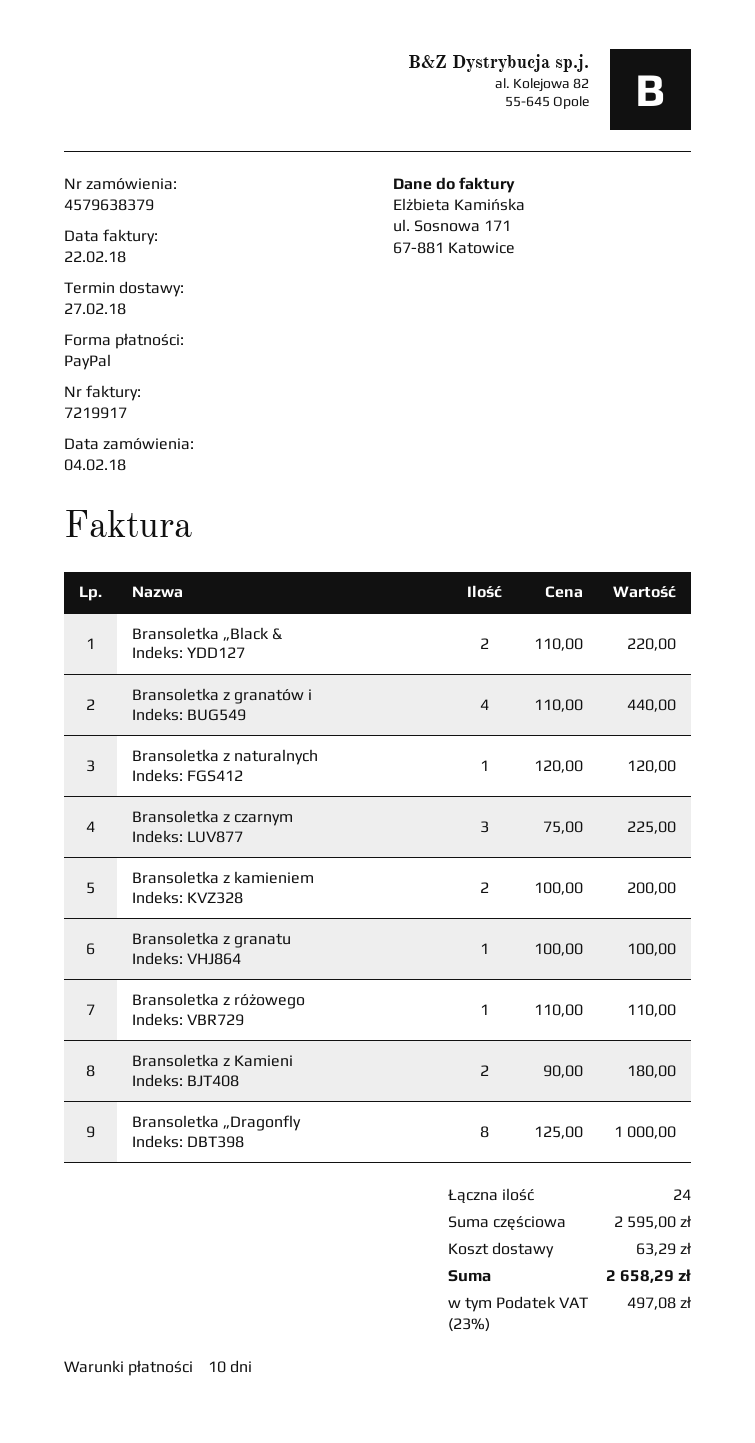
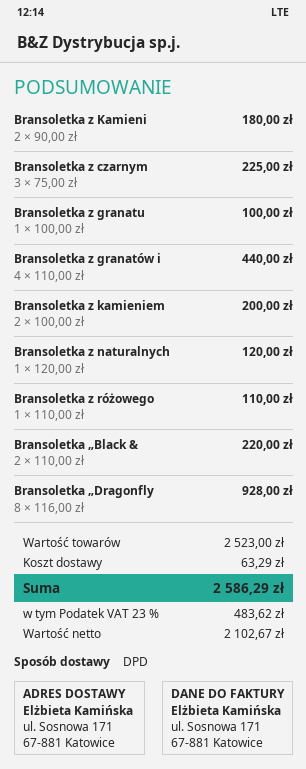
Bransoletka „Dragonfly: 8 x 125.00 = 1000.00 -> 8 x 116.00 = 928.00
subtotal: 2595.00 -> 2523.00
tax: 23% = 497.08 -> 23% = 483.62
total: 2658.29 -> 2586.29

